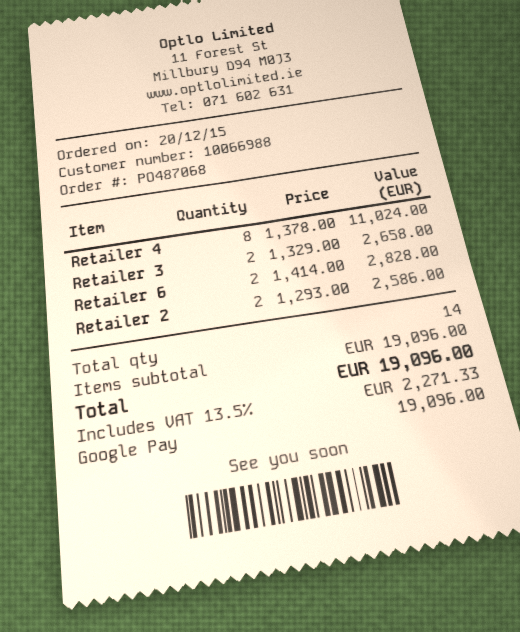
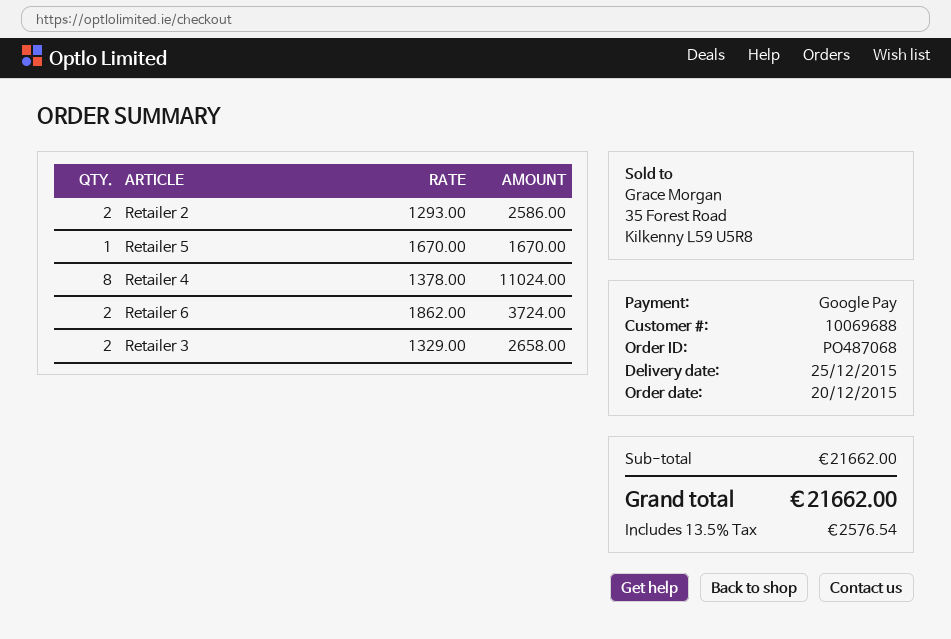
customer number: 10066988 -> 10069688
Retailer 6: 2 x 1414.00 = 2828.00 -> 2 x 1862.00 = 3724.00
Retailer 5: none -> 1 x 1670.00 = 1670.00
subtotal: 19096.00 -> 21662.00
tax: 13.5% = 2271.33 -> 13.5% = 2576.54
total: 19096.00 -> 21662.00

